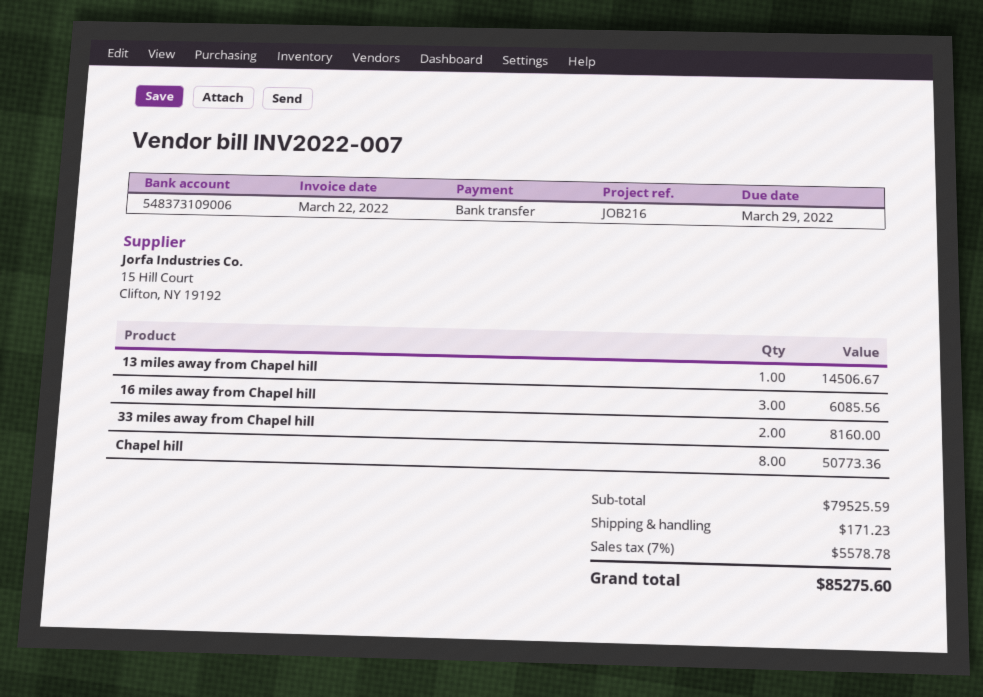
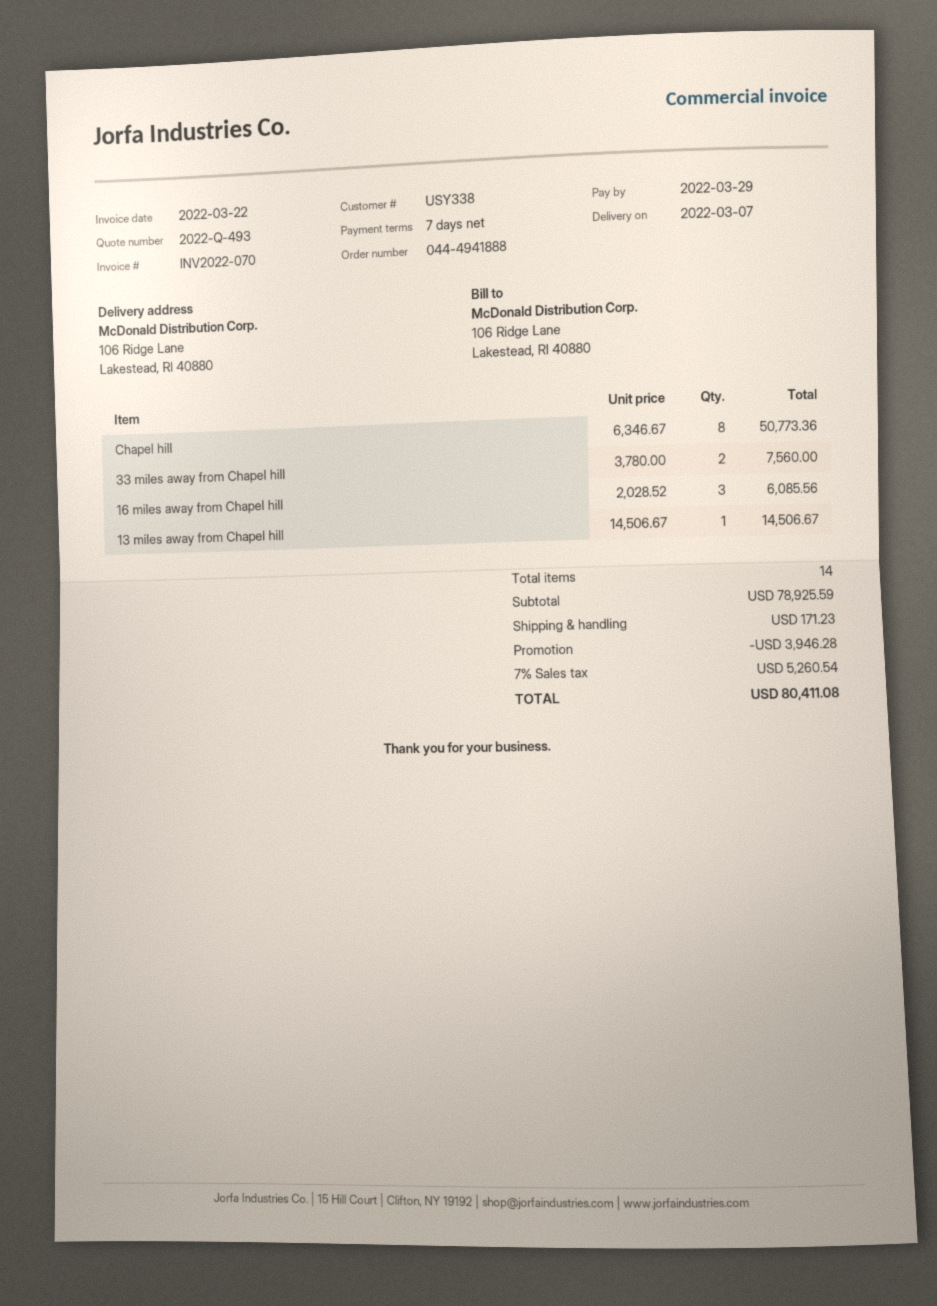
invoice number: INV2022-007 -> INV2022-070
33 miles away from Chapel hill: 2 for 8160.00 -> 2 for 7560.00
subtotal: 79525.59 -> 78925.59
discount: none -> 3946.28
tax: 7% = 5578.78 -> 7% = 5260.54
total: 85275.60 -> 80411.08

